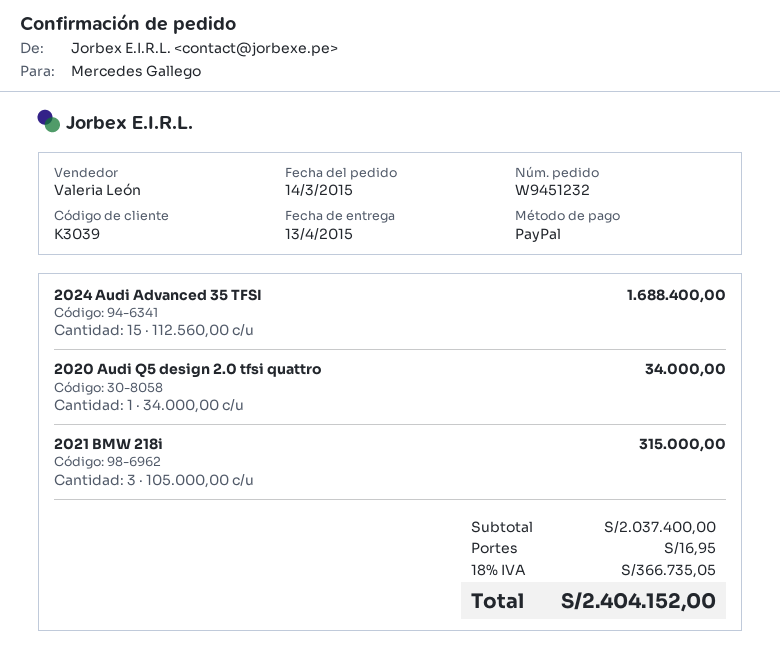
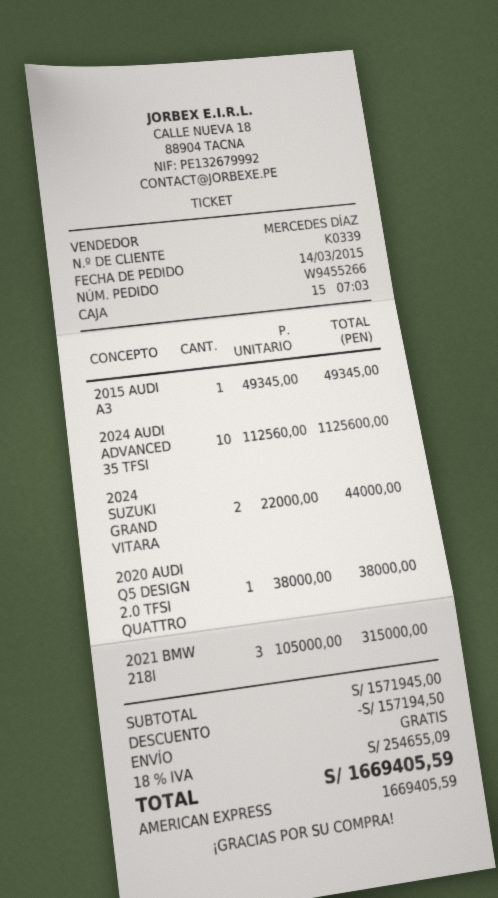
order number: W9451232 -> W9455266
customer number: K3039 -> K0339
sales rep: Valeria León -> MERCEDES DÍAZ
payment method: PayPal -> American Express
2024 Audi Advanced 35 TFSI: 15 x 112560.00 = 1688400.00 -> 10 x 112560.00 = 1125600.00
2020 Audi Q5 design 2.0 tfsi quattro: 1 x 34000.00 = 34000.00 -> 1 x 38000.00 = 38000.00
2015 AUDI A3: none -> 1 x 49345.00 = 49345.00
2024 SUZUKI GRAND VITARA: none -> 2 x 22000.00 = 44000.00
subtotal: 2037400.00 -> 1571945.00
discount: none -> 157194.50
shipping: 16.95 -> 0.00
tax: 18% = 366735.05 -> 18% = 254655.09
total: 2404152.00 -> 1669405.59

